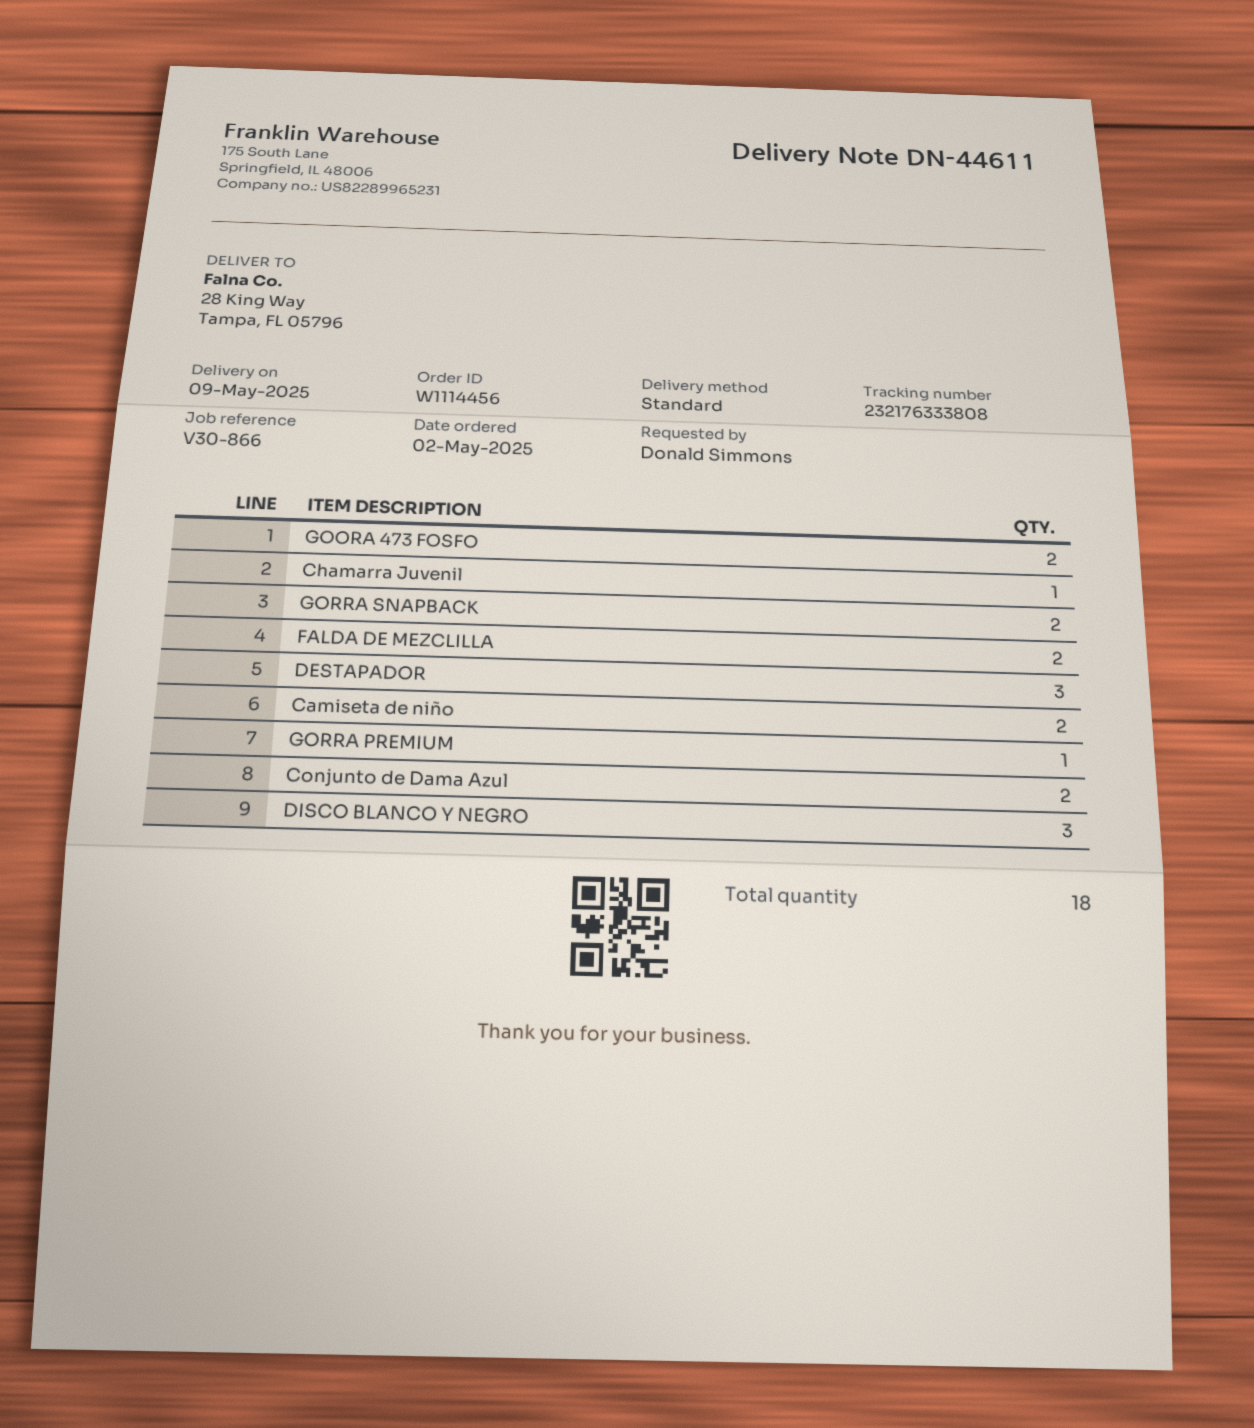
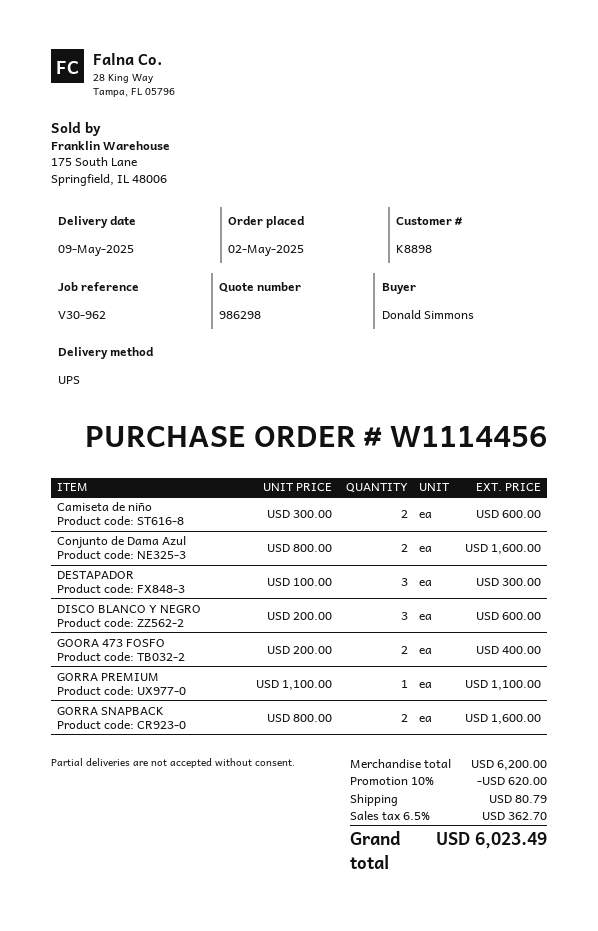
reference: V30-866 -> V30-962
shipping method: standard -> UPS
Chamarra Juvenil: 1 -> none
FALDA DE MEZCLILLA: 2 -> none

